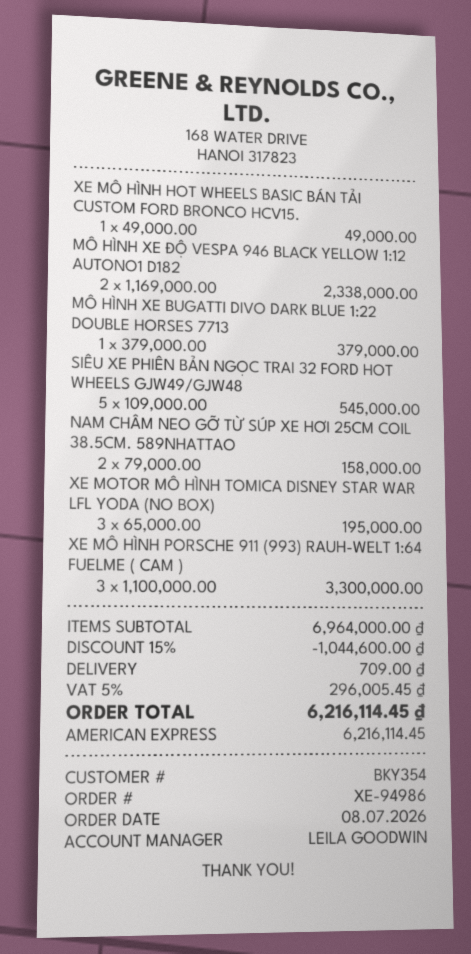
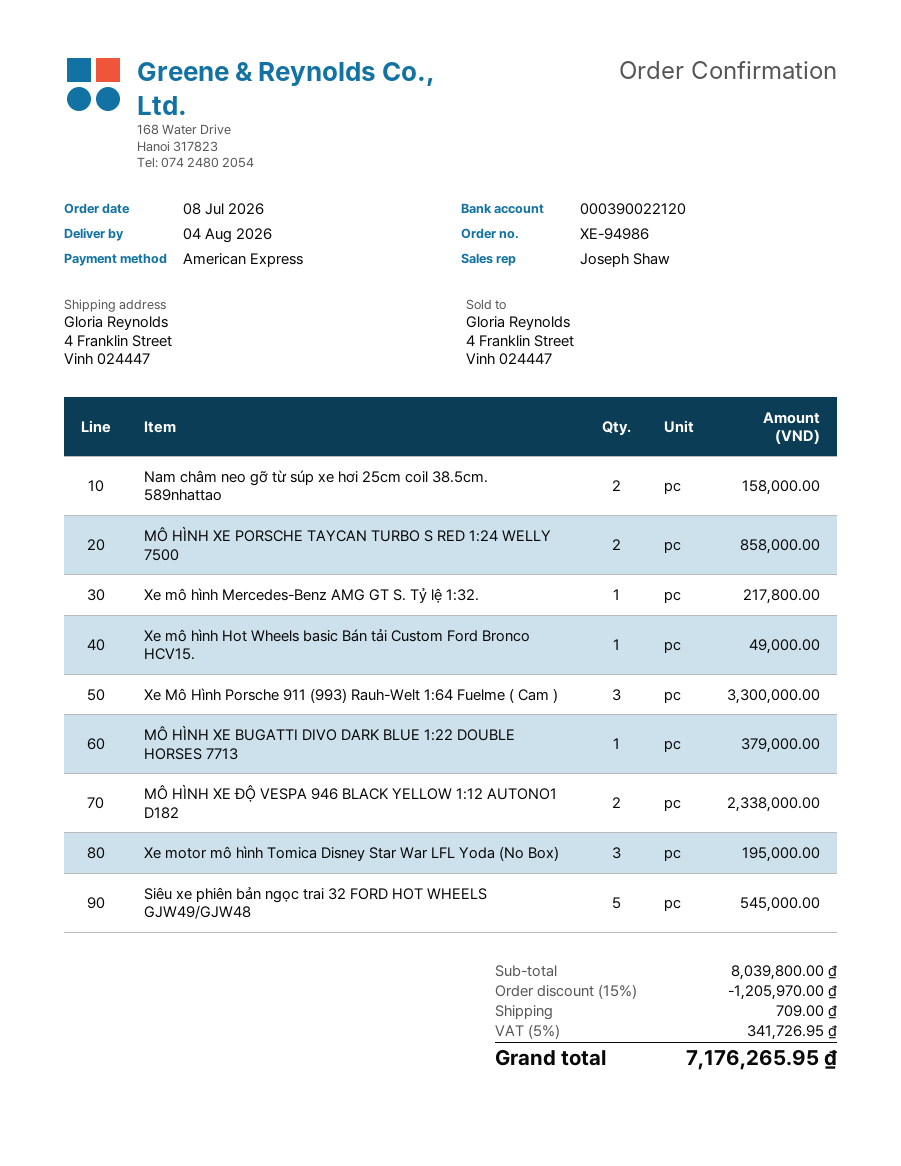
sales rep: LEILA GOODWIN -> Joseph Shaw
MÔ HÌNH XE PORSCHE TAYCAN TURBO S RED 1:24 WELLY 7500: none -> 2 for 858000.00
Xe mô hình Mercedes-Benz AMG GT S. Tỷ lệ 1:32.: none -> 1 for 217800.00
subtotal: 6964000.00 -> 8039800.00
discount: 15% = 1044600.00 -> 15% = 1205970.00
tax: 5% = 296005.45 -> 5% = 341726.95
total: 6216114.45 -> 7176265.95

